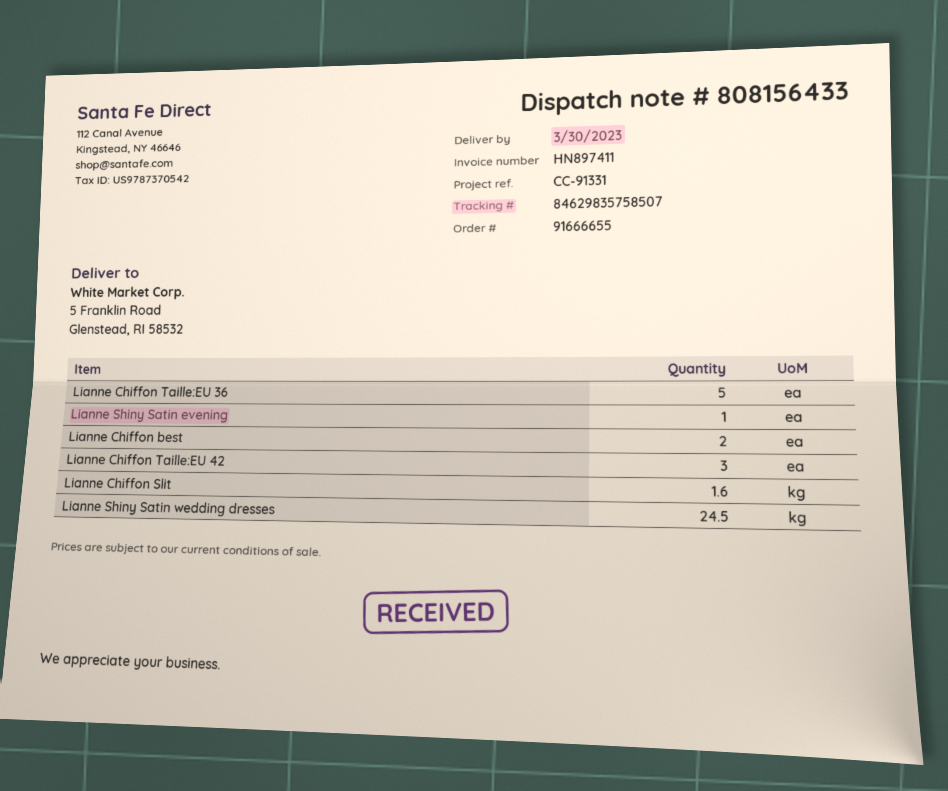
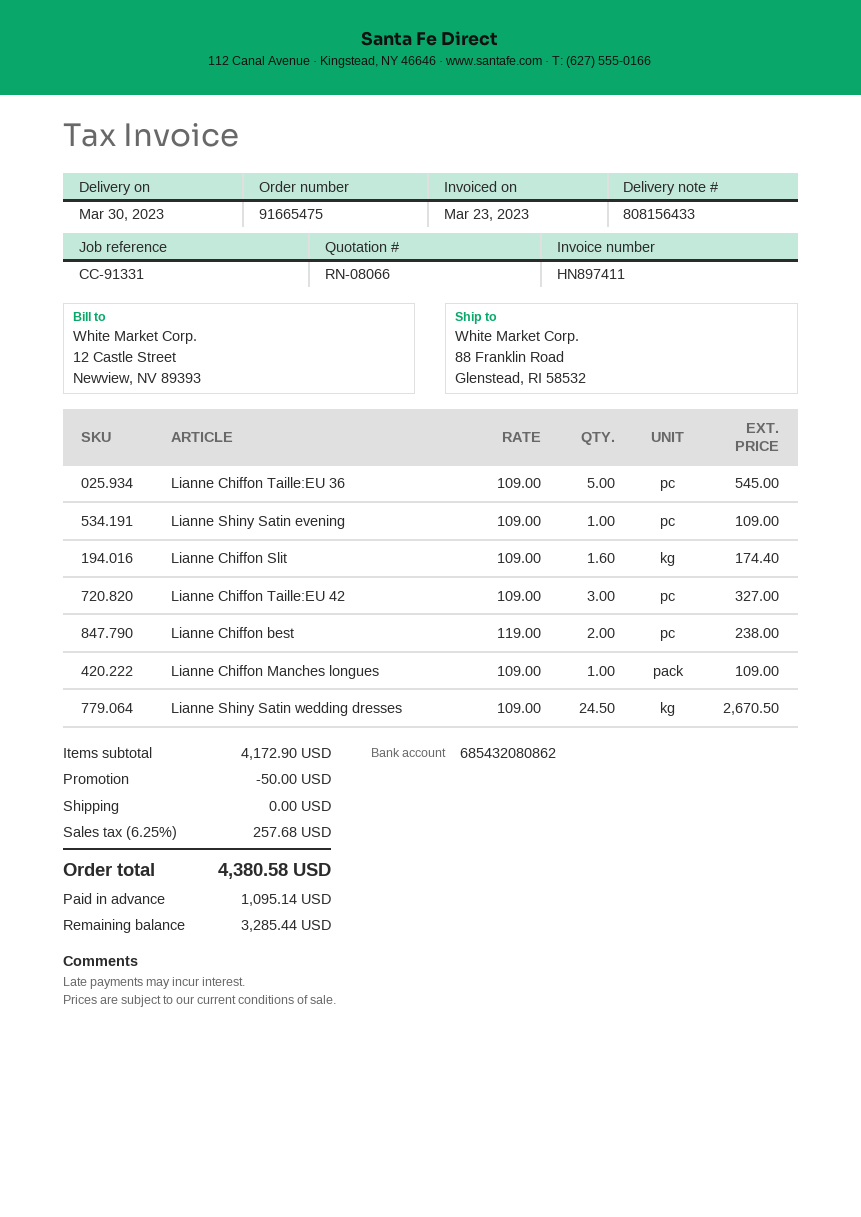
order number: 91666655 -> 91665475
ship to: 5 Franklin Road, Glenstead, RI 58532 -> 88 Franklin Road, Glenstead, RI 58532
Lianne Chiffon Manches longues: none -> 1

